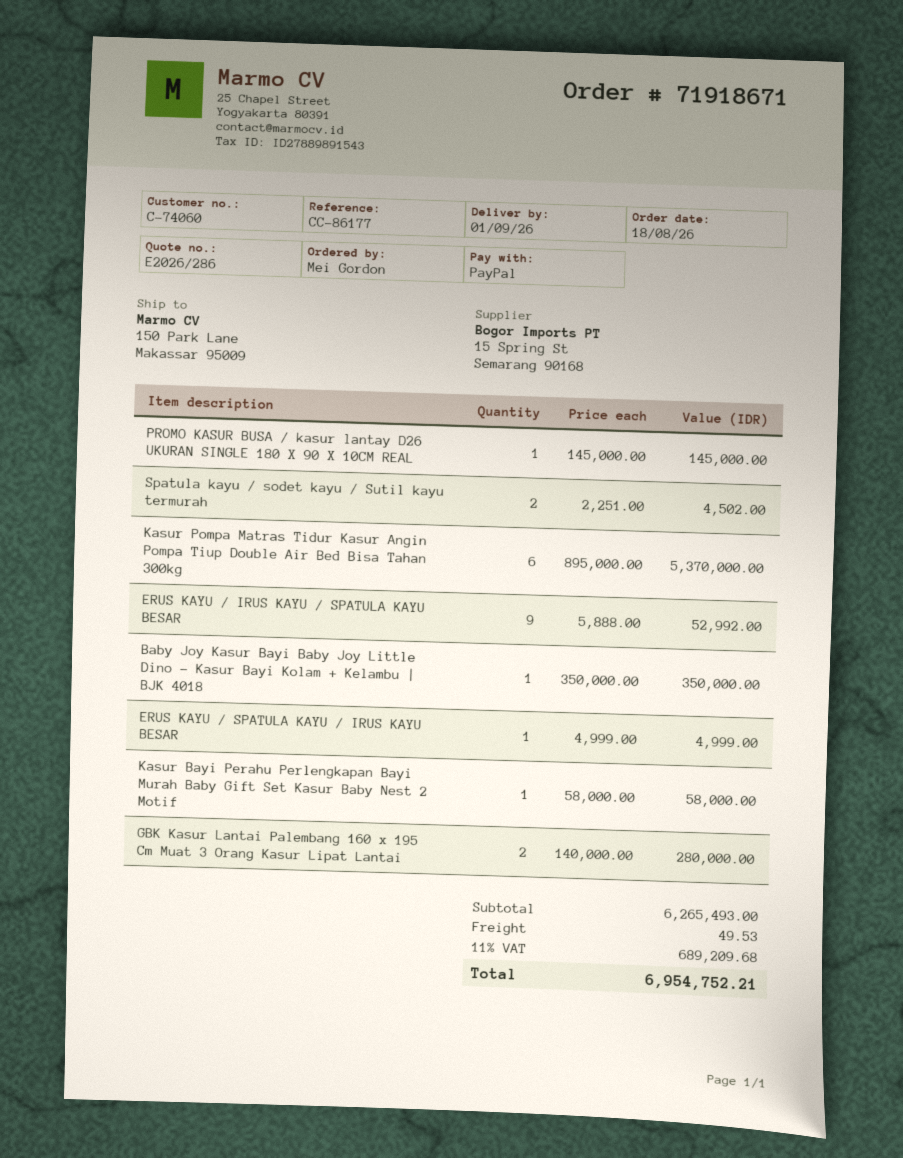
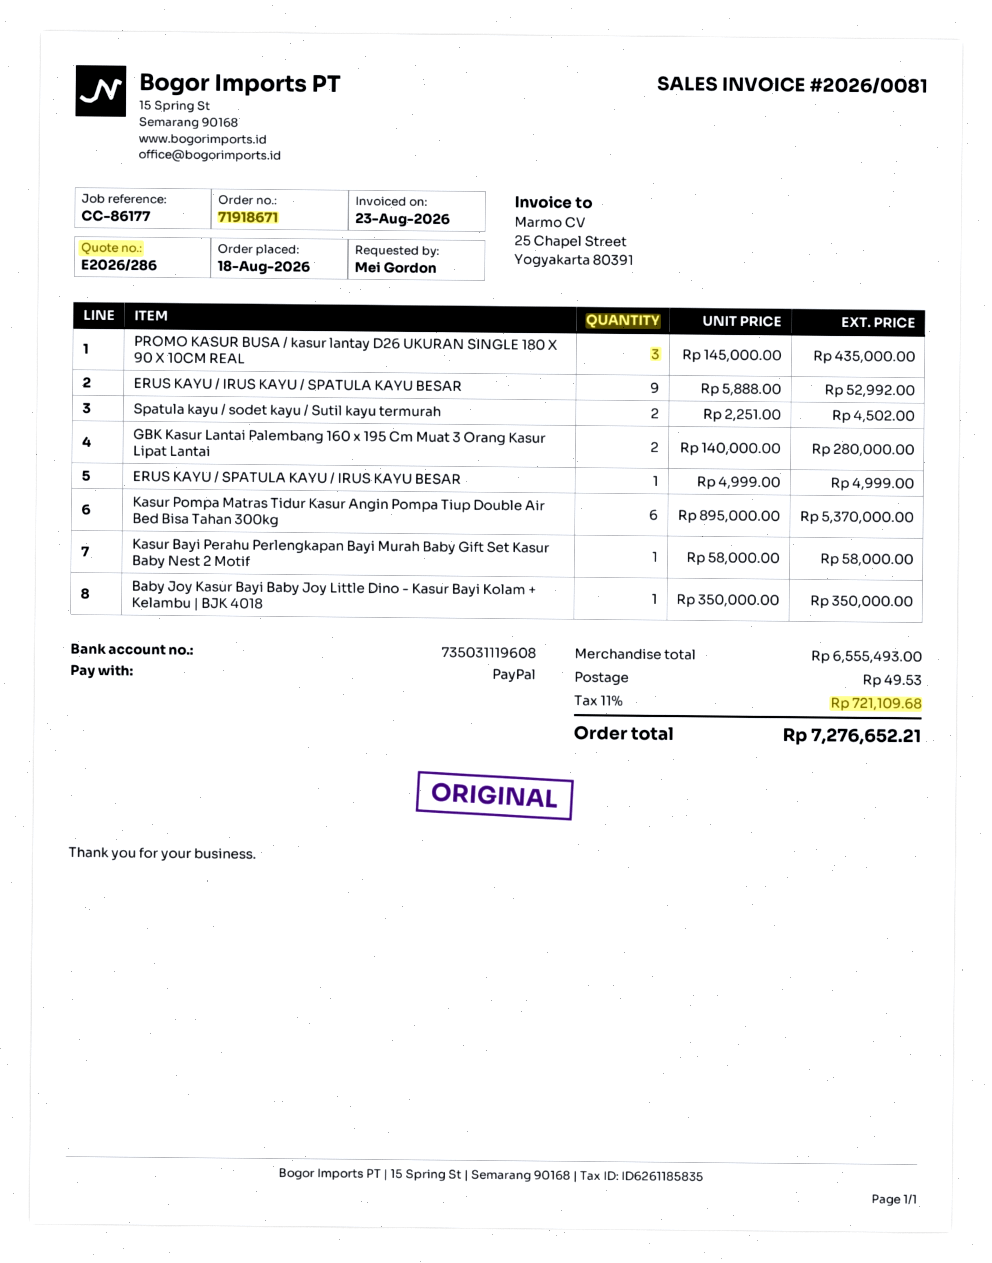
PROMO KASUR BUSA / kasur lantay D26 UKURAN SINGLE 180 X 90 X 10CM REAL: 1 x 145000.00 = 145000.00 -> 3 x 145000.00 = 435000.00
subtotal: 6265493.00 -> 6555493.00
tax: 11% = 689209.68 -> 11% = 721109.68
total: 6954752.21 -> 7276652.21

